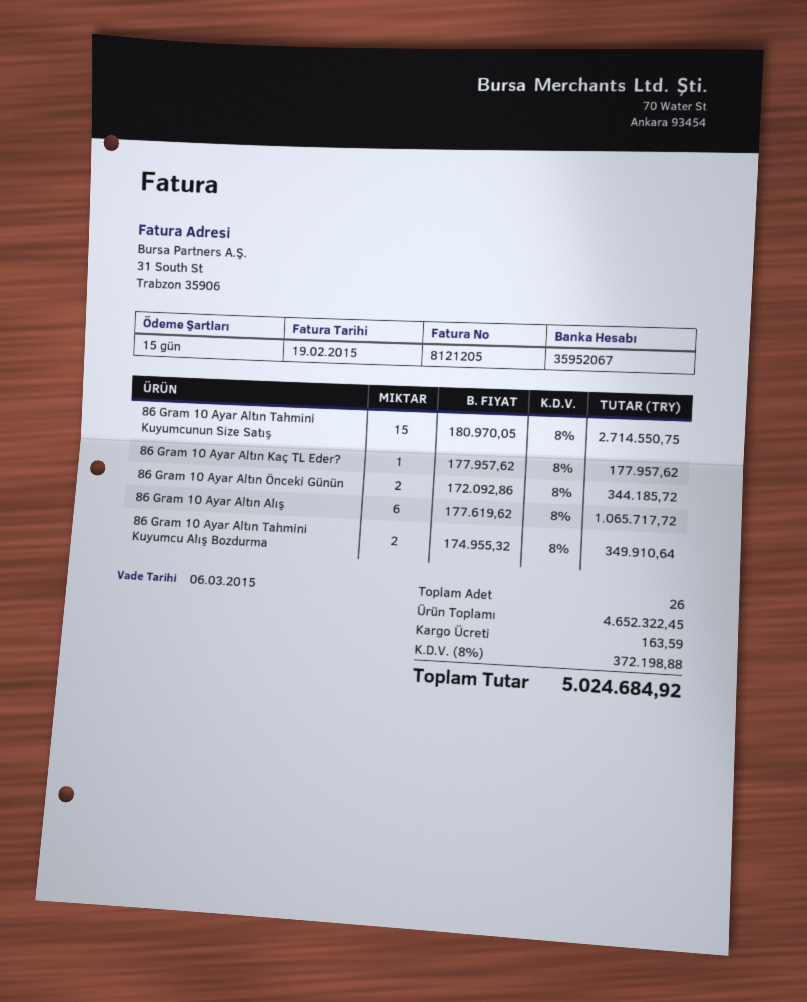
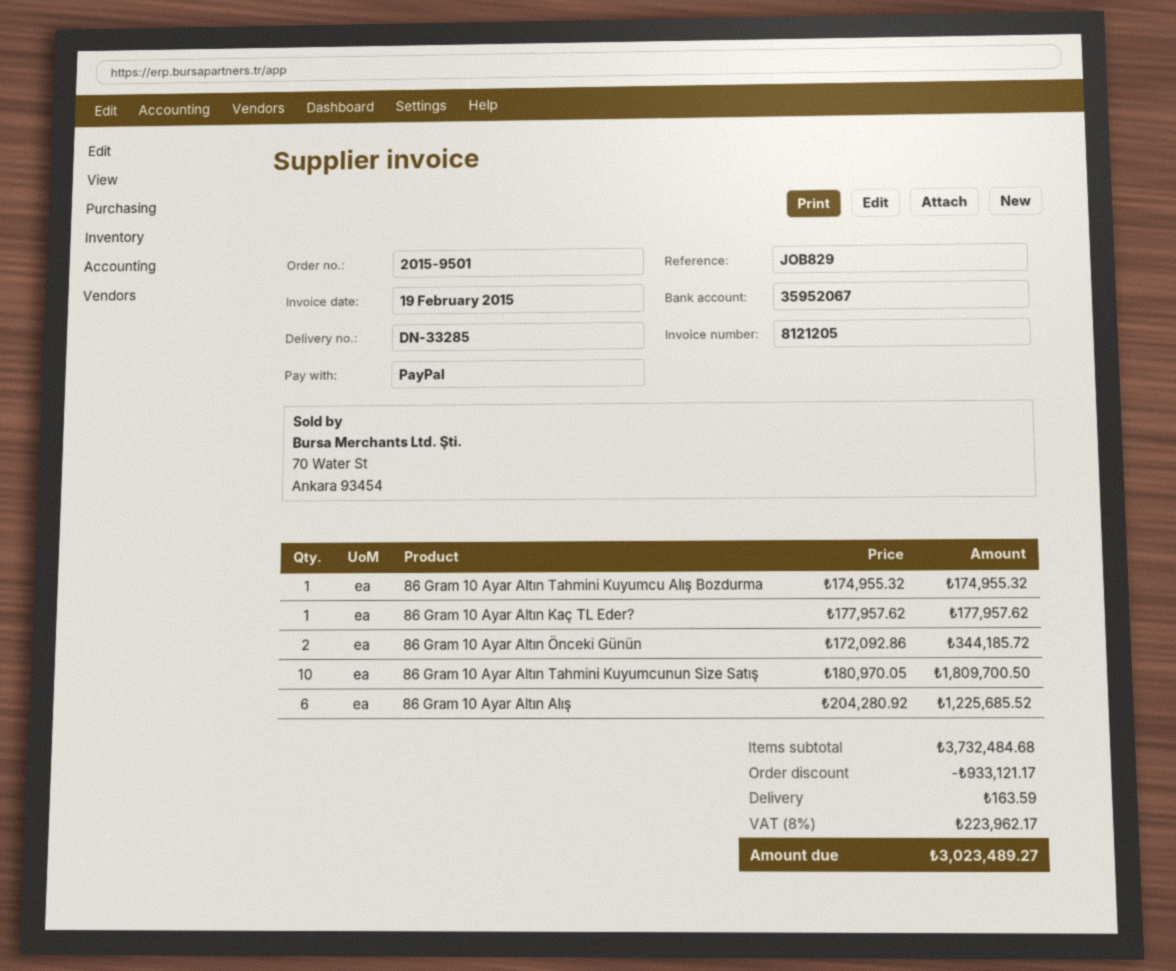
86 Gram 10 Ayar Altın Tahmini Kuyumcunun Size Satış: 15 x 180970.05 = 2714550.75 -> 10 x 180970.05 = 1809700.50
86 Gram 10 Ayar Altın Alış: 6 x 177619.62 = 1065717.72 -> 6 x 204280.92 = 1225685.52
86 Gram 10 Ayar Altın Tahmini Kuyumcu Alış Bozdurma: 2 x 174955.32 = 349910.64 -> 1 x 174955.32 = 174955.32
subtotal: 4652322.45 -> 3732484.68
discount: none -> 933121.17
tax: 8% = 372198.88 -> 8% = 223962.17
total: 5024684.92 -> 3023489.27

